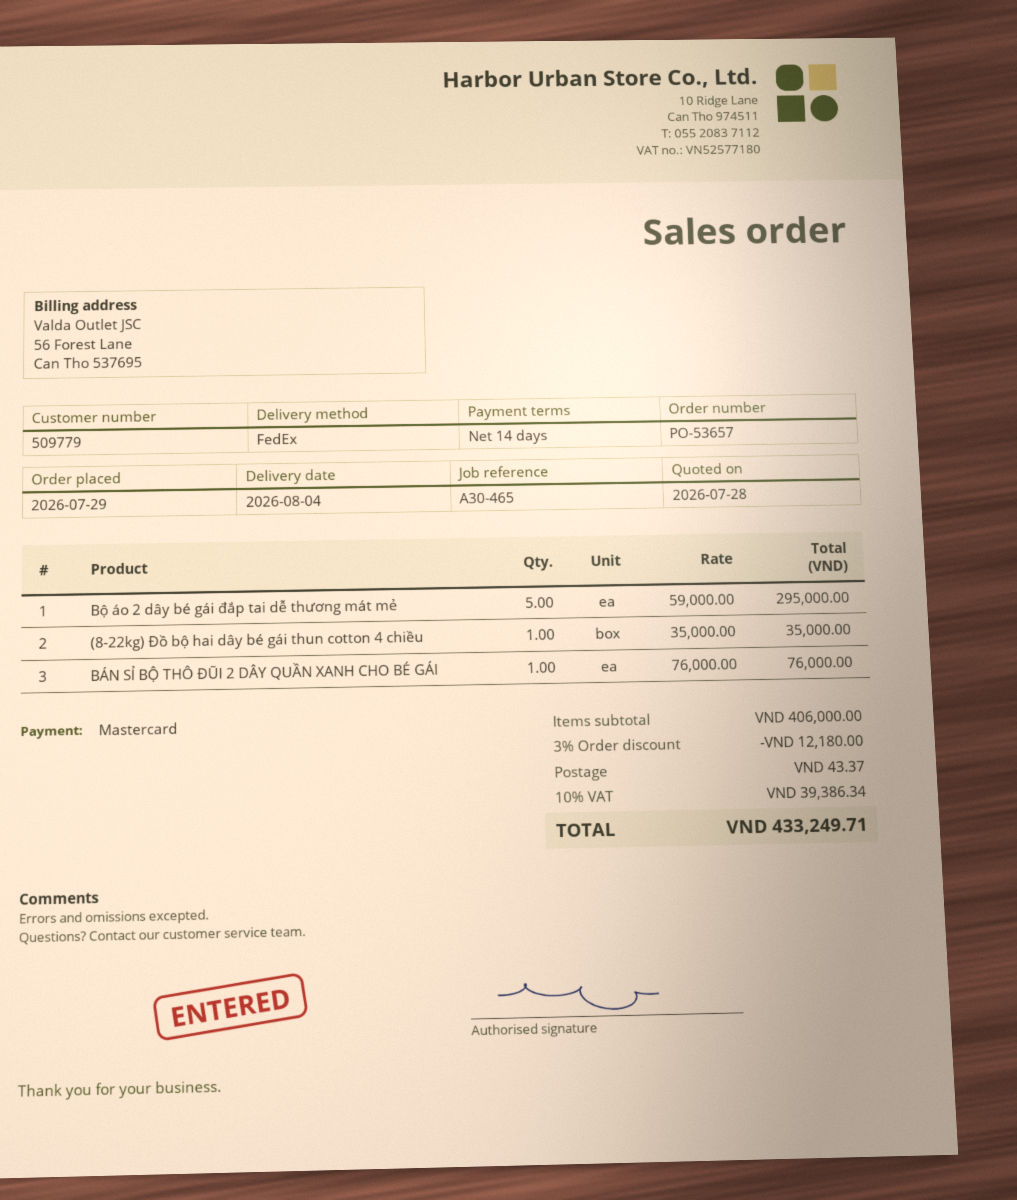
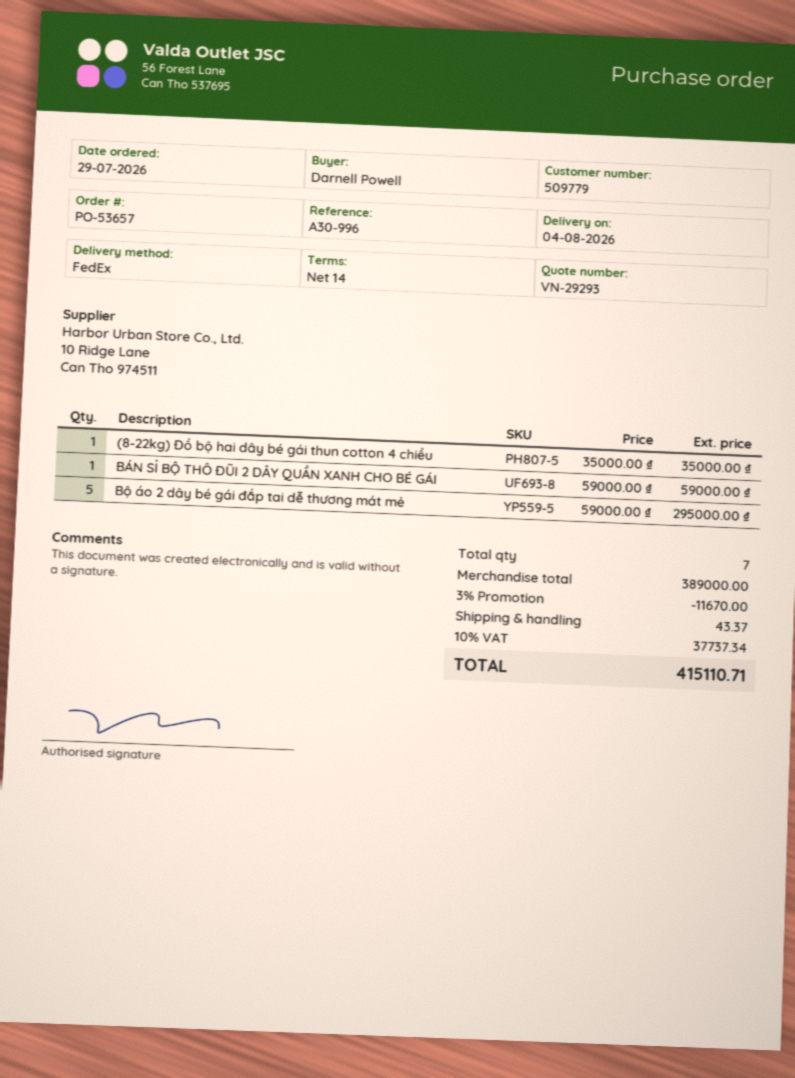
reference: A30-465 -> A30-996
BÁN SỈ BỘ THÔ ĐŨI 2 DÂY QUẦN XANH CHO BÉ GÁI: 1 x 76000.00 = 76000.00 -> 1 x 59000.00 = 59000.00
subtotal: 406000.00 -> 389000.00
discount: 3% = 12180.00 -> 3% = 11670.00
tax: 10% = 39386.34 -> 10% = 37737.34
total: 433249.71 -> 415110.71

